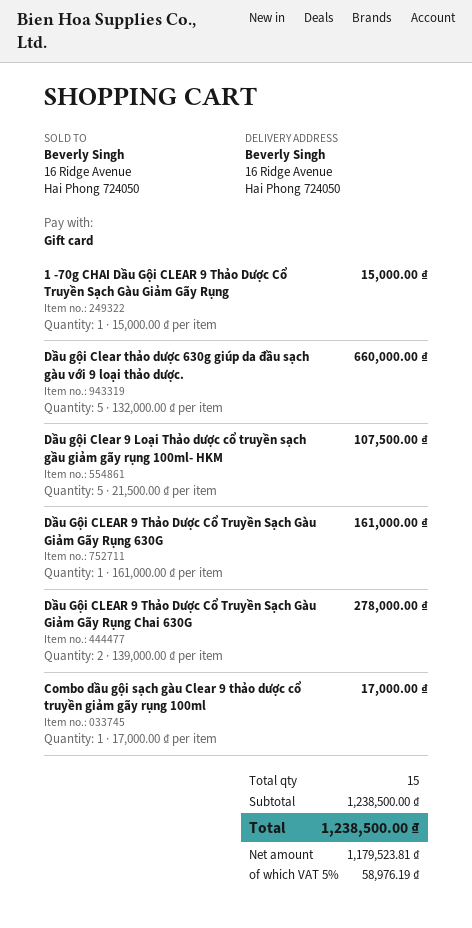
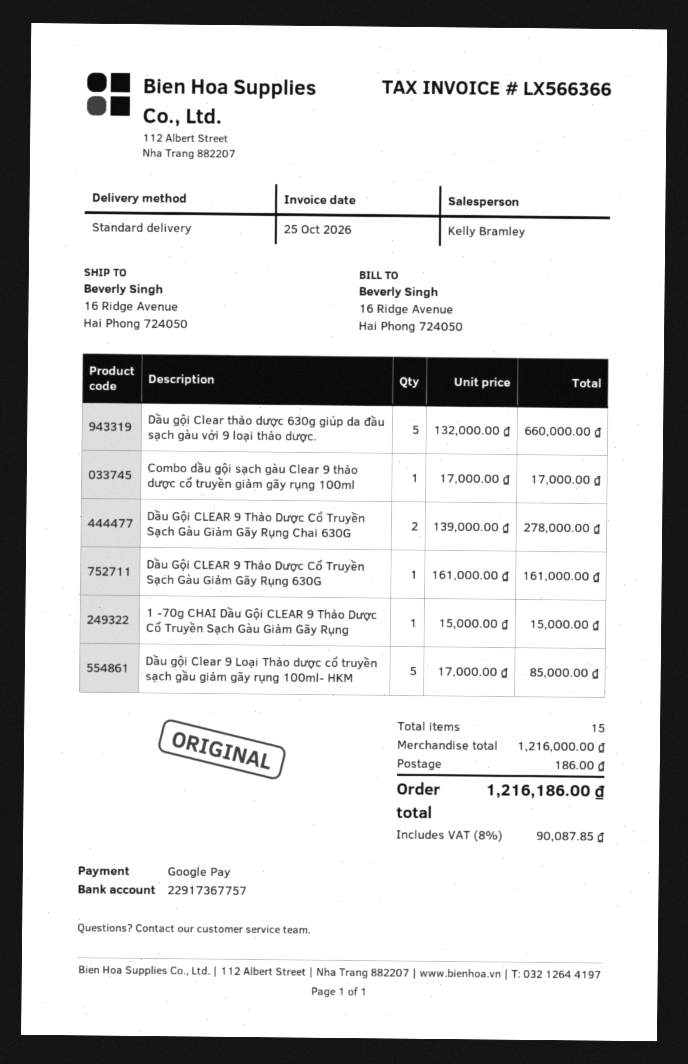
payment method: gift card -> Google Pay
Dầu gội Clear 9 Loại Thảo dược cổ truyền sạch gầu giảm gãy rụng 100ml- HKM: 5 x 21500.00 = 107500.00 -> 5 x 17000.00 = 85000.00
subtotal: 1238500.00 -> 1216000.00
shipping: none -> 186.00
tax: 5% = 58976.19 -> 8% = 90087.85
total: 1238500.00 -> 1216186.00

